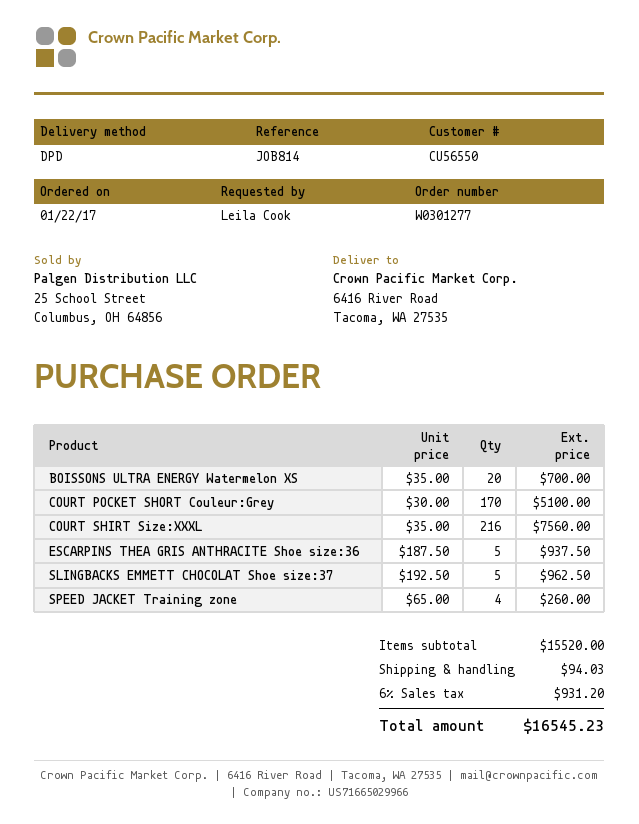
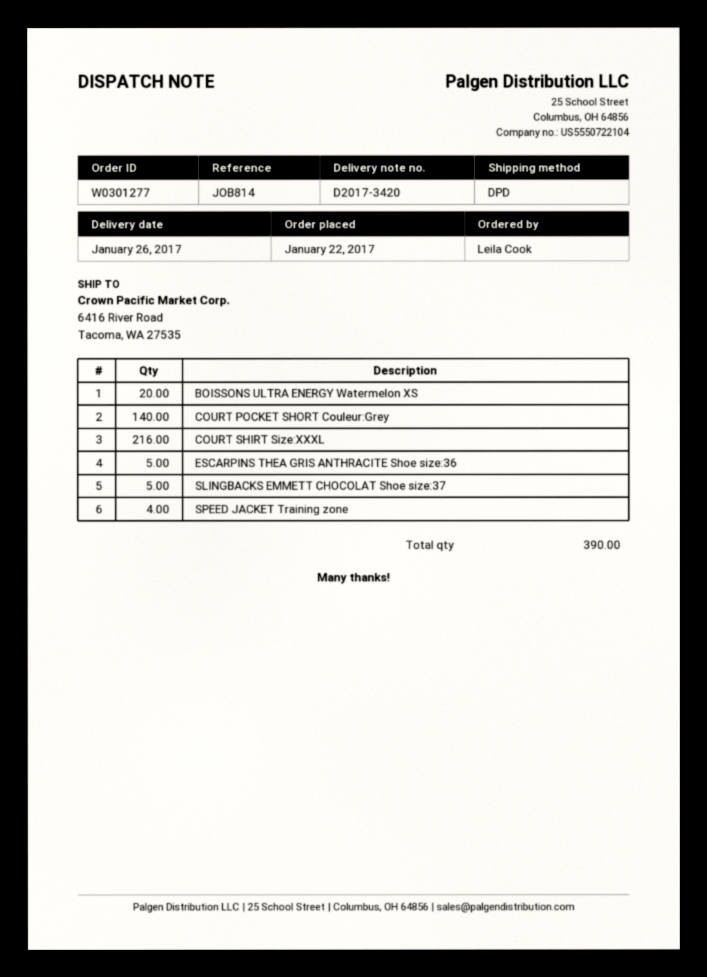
COURT POCKET SHORT Couleur:Grey: 170 -> 140

